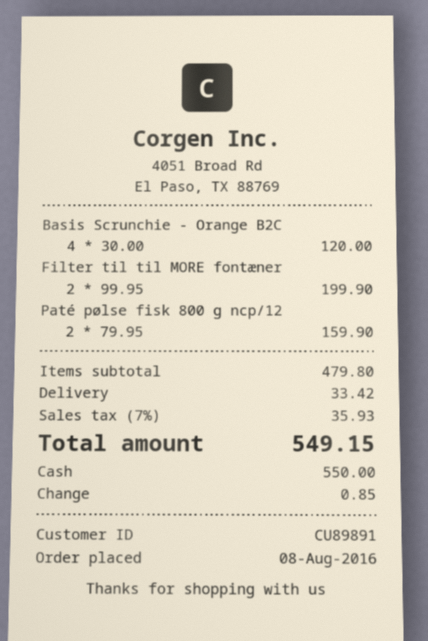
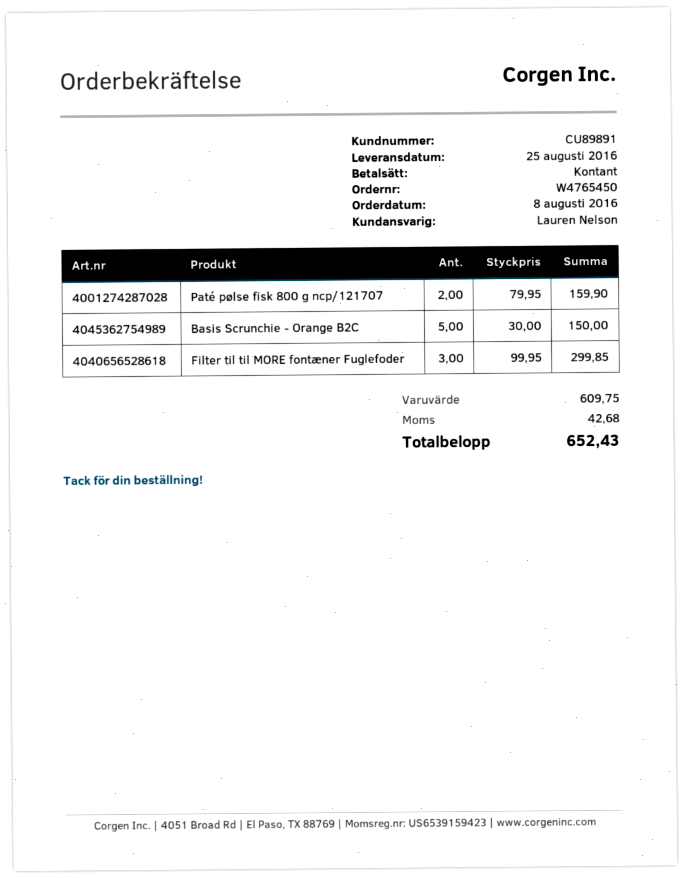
Basis Scrunchie - Orange B2C: 4 x 30.00 = 120.00 -> 5 x 30.00 = 150.00
Filter til til MORE fontæner: 2 x 99.95 = 199.90 -> 3 x 99.95 = 299.85
subtotal: 479.80 -> 609.75
shipping: 33.42 -> none
tax: 35.93 -> 42.68
total: 549.15 -> 652.43

